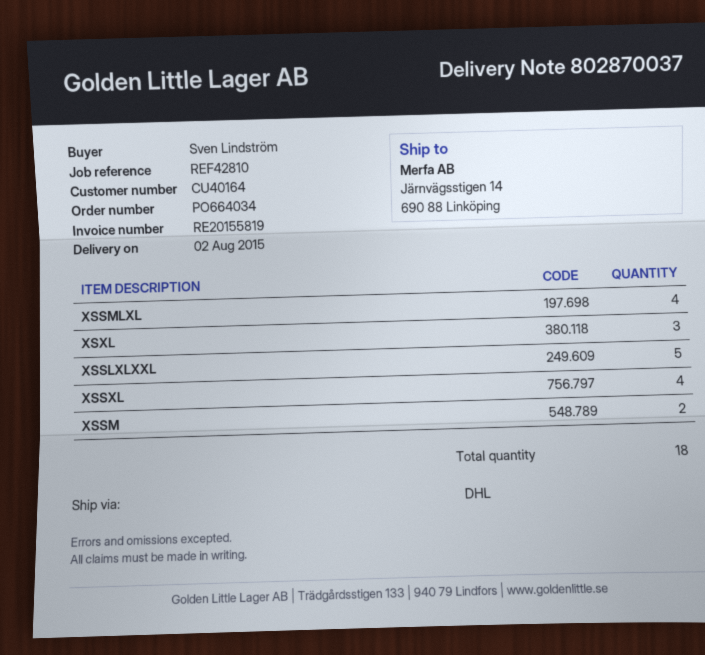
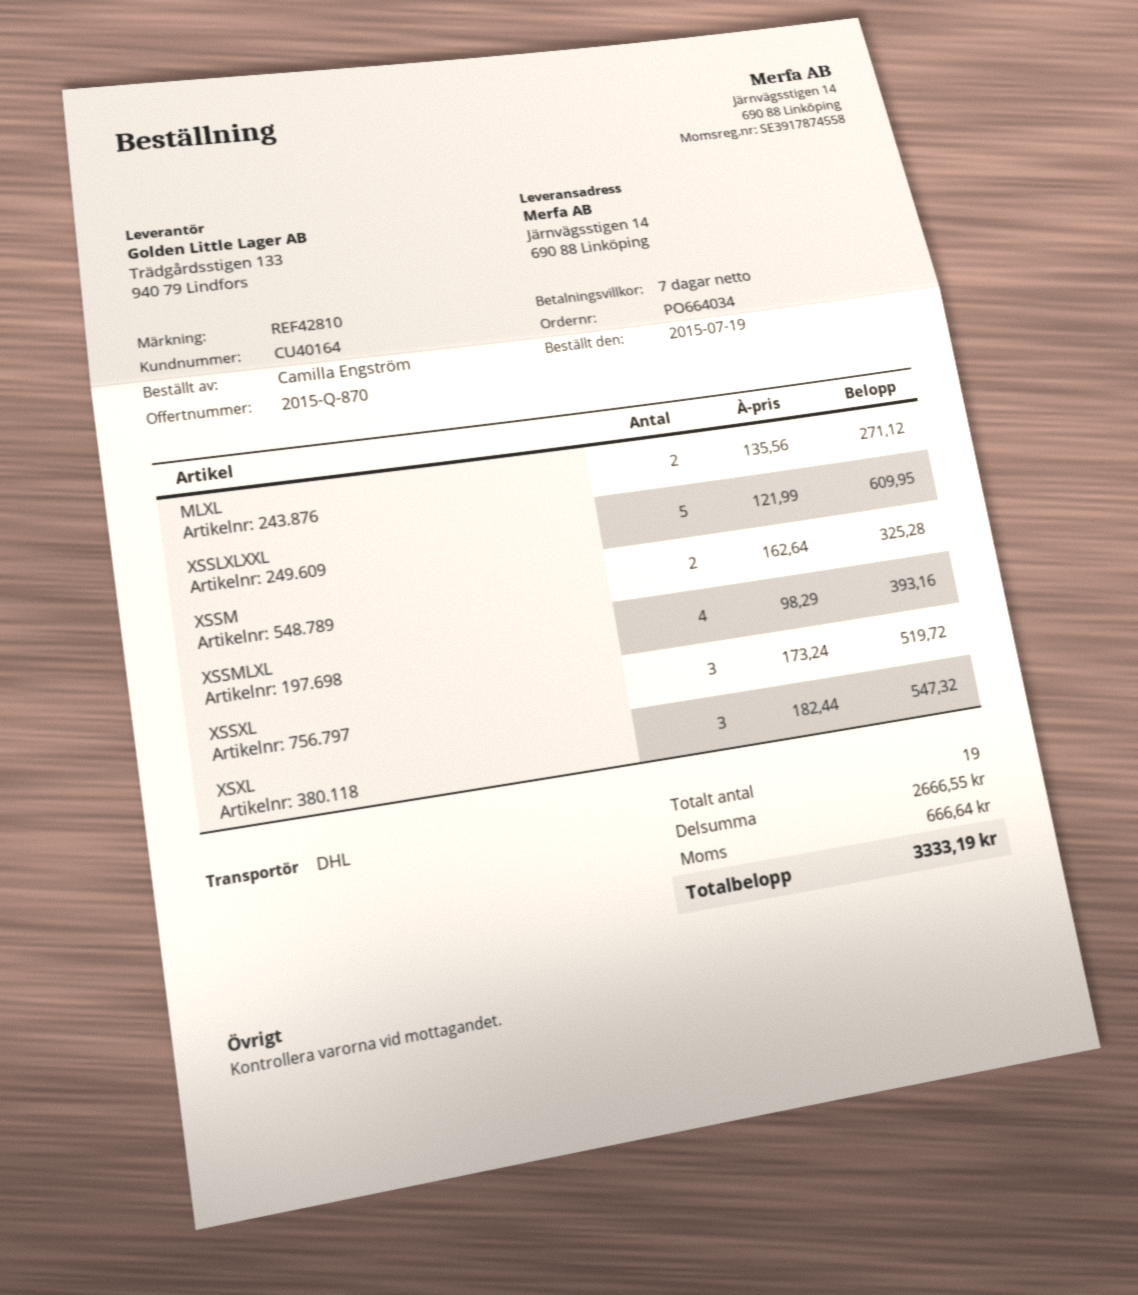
ordered by: Sven Lindström -> Camilla Engström
XSSXL: 4 -> 3
MLXL: none -> 2
total quantity: 18 -> 19

